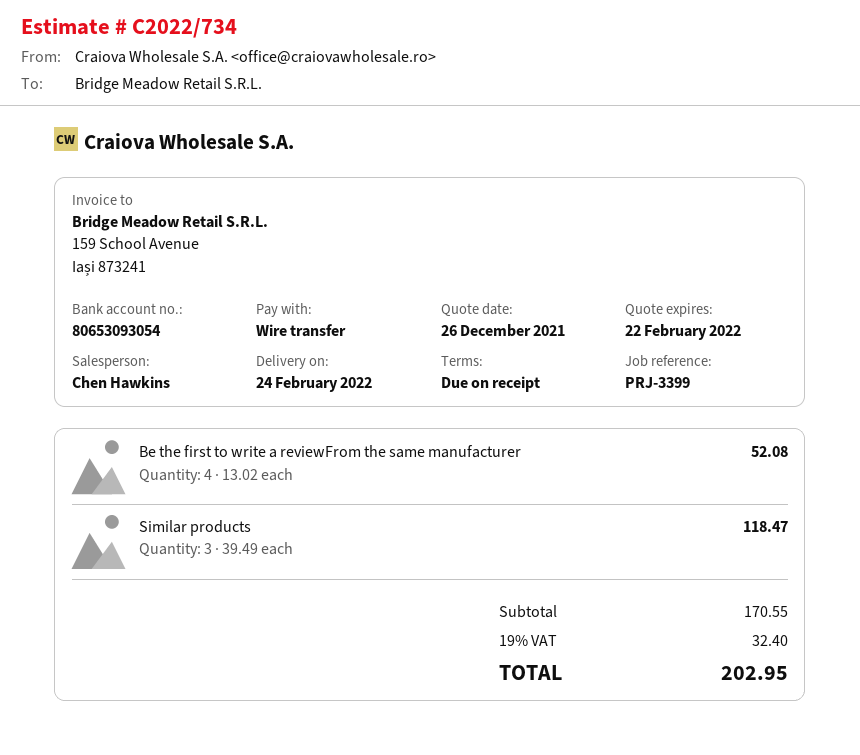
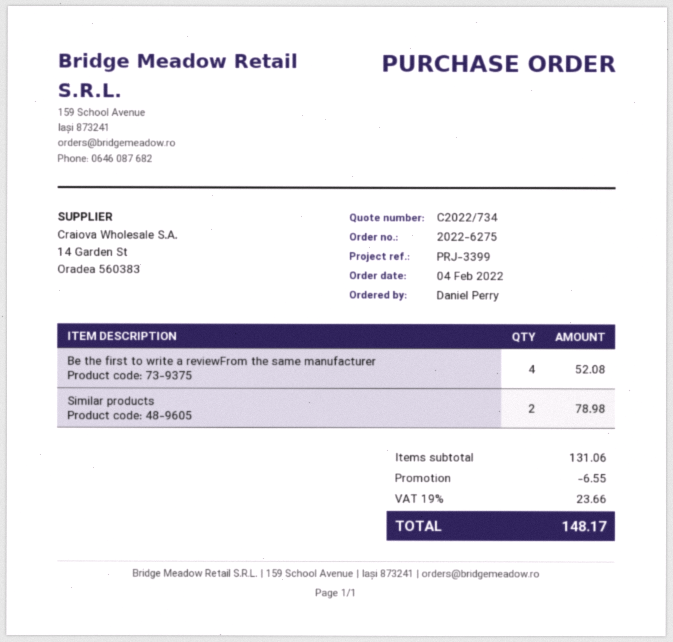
Similar products: 3 for 118.47 -> 2 for 78.98
subtotal: 170.55 -> 131.06
discount: none -> 6.55
tax: 19% = 32.40 -> 19% = 23.66
total: 202.95 -> 148.17

